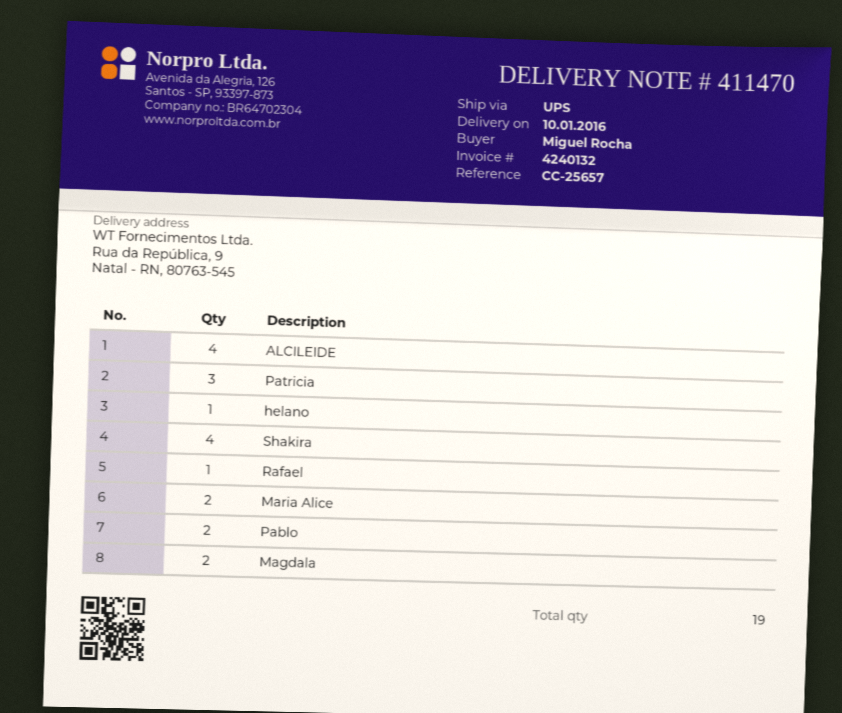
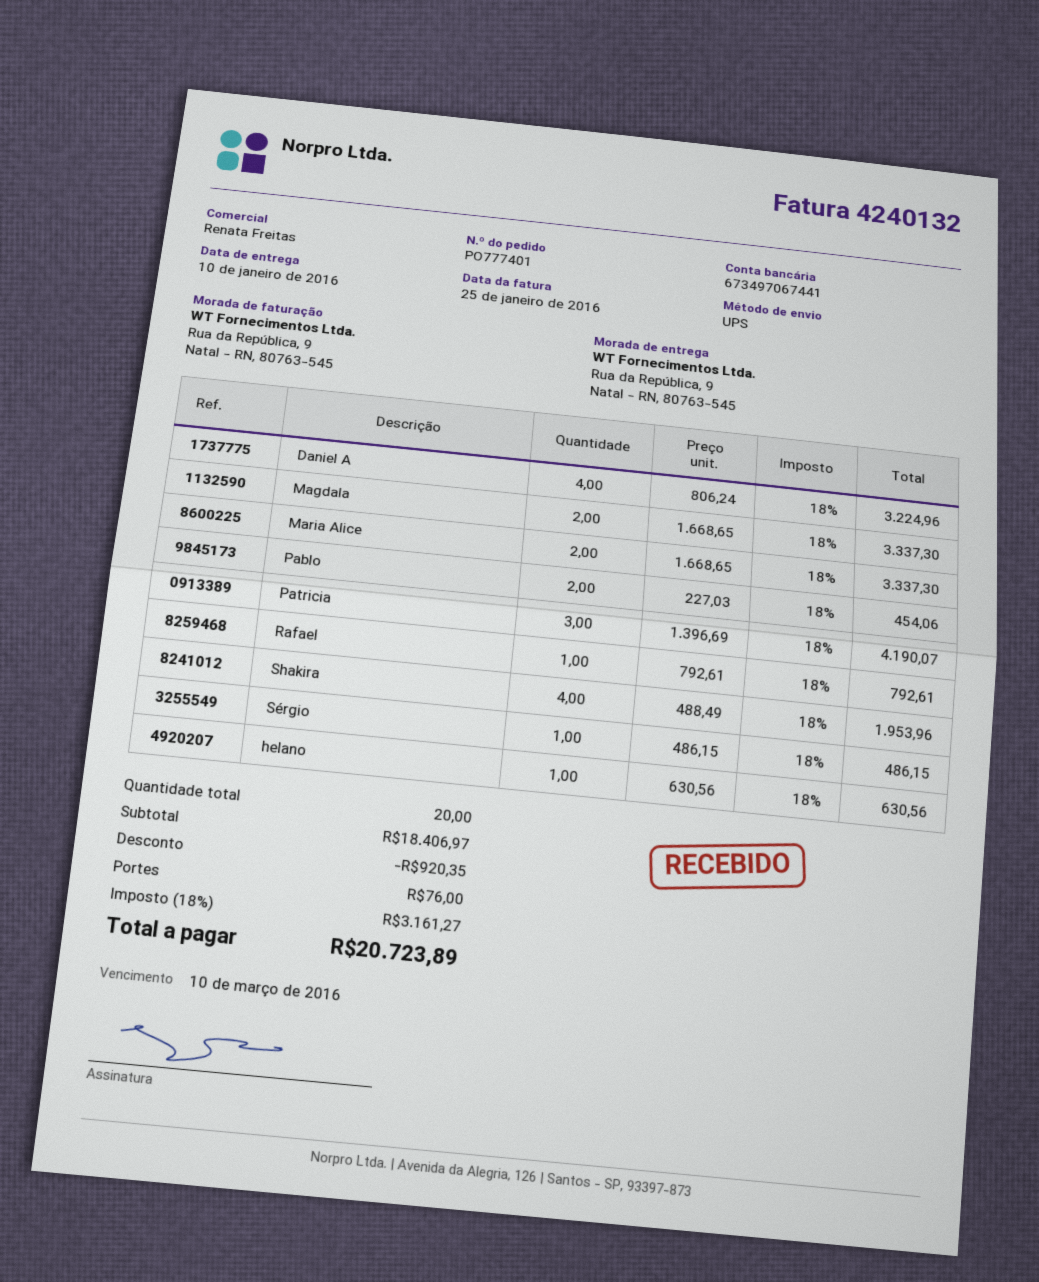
ALCILEIDE: 4 -> none
Daniel A: none -> 4
Sérgio: none -> 1
total quantity: 19 -> 20

